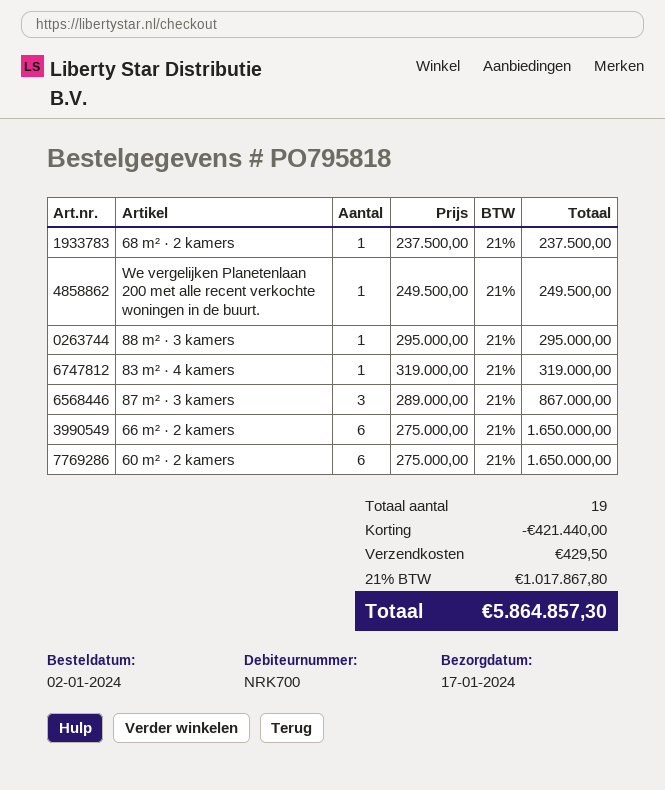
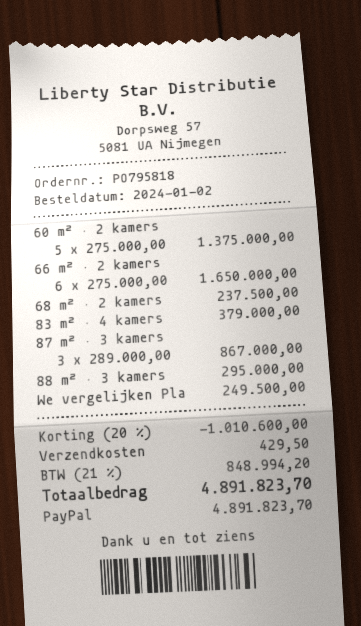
83 m² · 4 kamers: 1 x 319000.00 = 319000.00 -> 1 x 379000.00 = 379000.00
60 m² · 2 kamers: 6 x 275000.00 = 1650000.00 -> 5 x 275000.00 = 1375000.00
discount: 421440.00 -> 1010600.00
tax: 21% = 1017867.80 -> 21% = 848994.20
total: 5864857.30 -> 4891823.70

